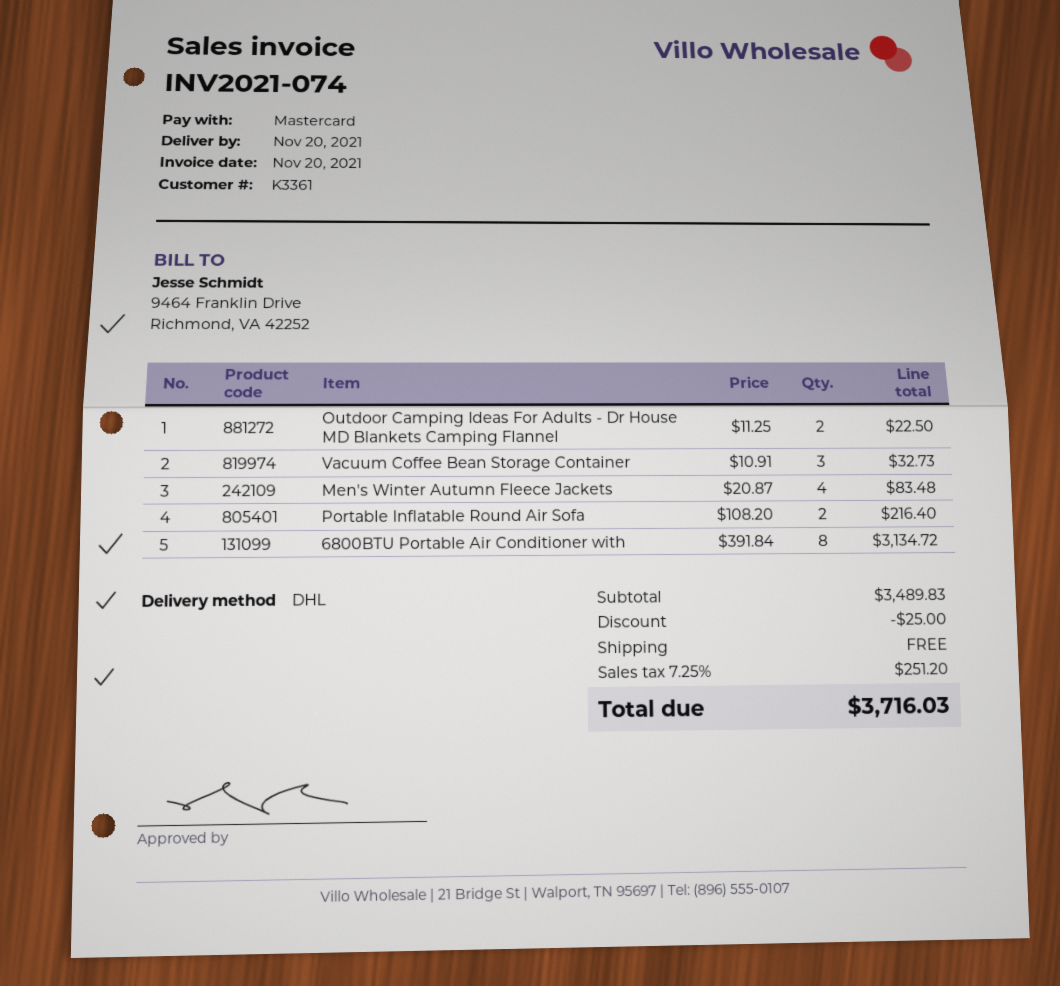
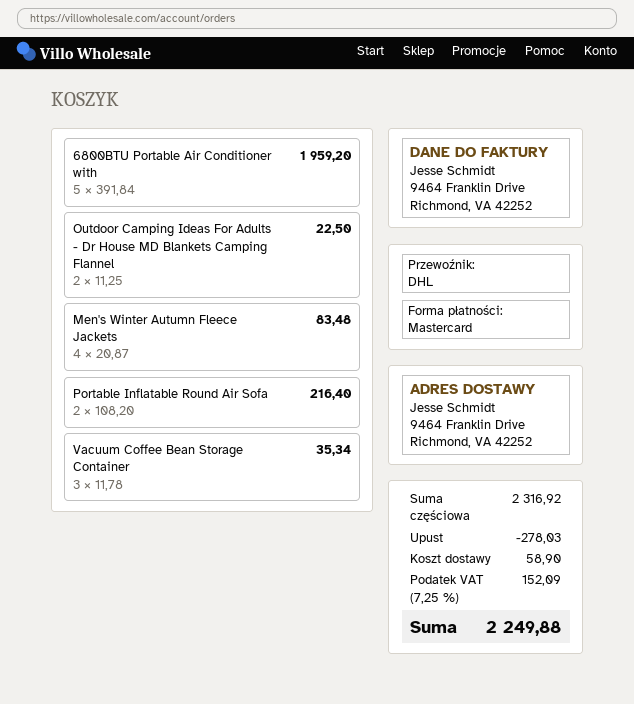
Vacuum Coffee Bean Storage Container: 3 x 10.91 = 32.73 -> 3 x 11.78 = 35.34
6800BTU Portable Air Conditioner with: 8 x 391.84 = 3134.72 -> 5 x 391.84 = 1959.20
subtotal: 3489.83 -> 2316.92
discount: 25.00 -> 278.03
shipping: 0.00 -> 58.90
tax: 7.25% = 251.20 -> 7.25% = 152.09
total: 3716.03 -> 2249.88

